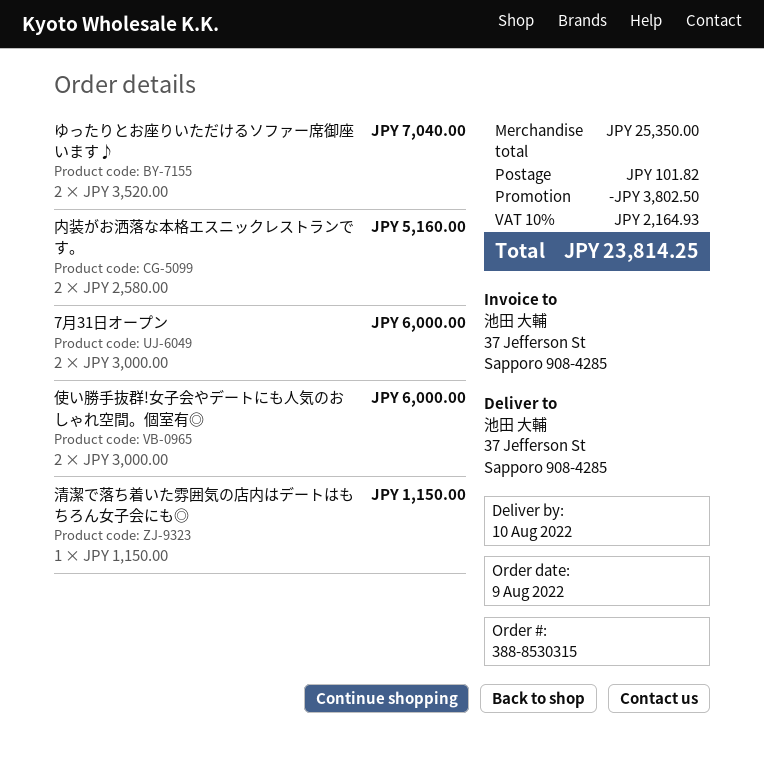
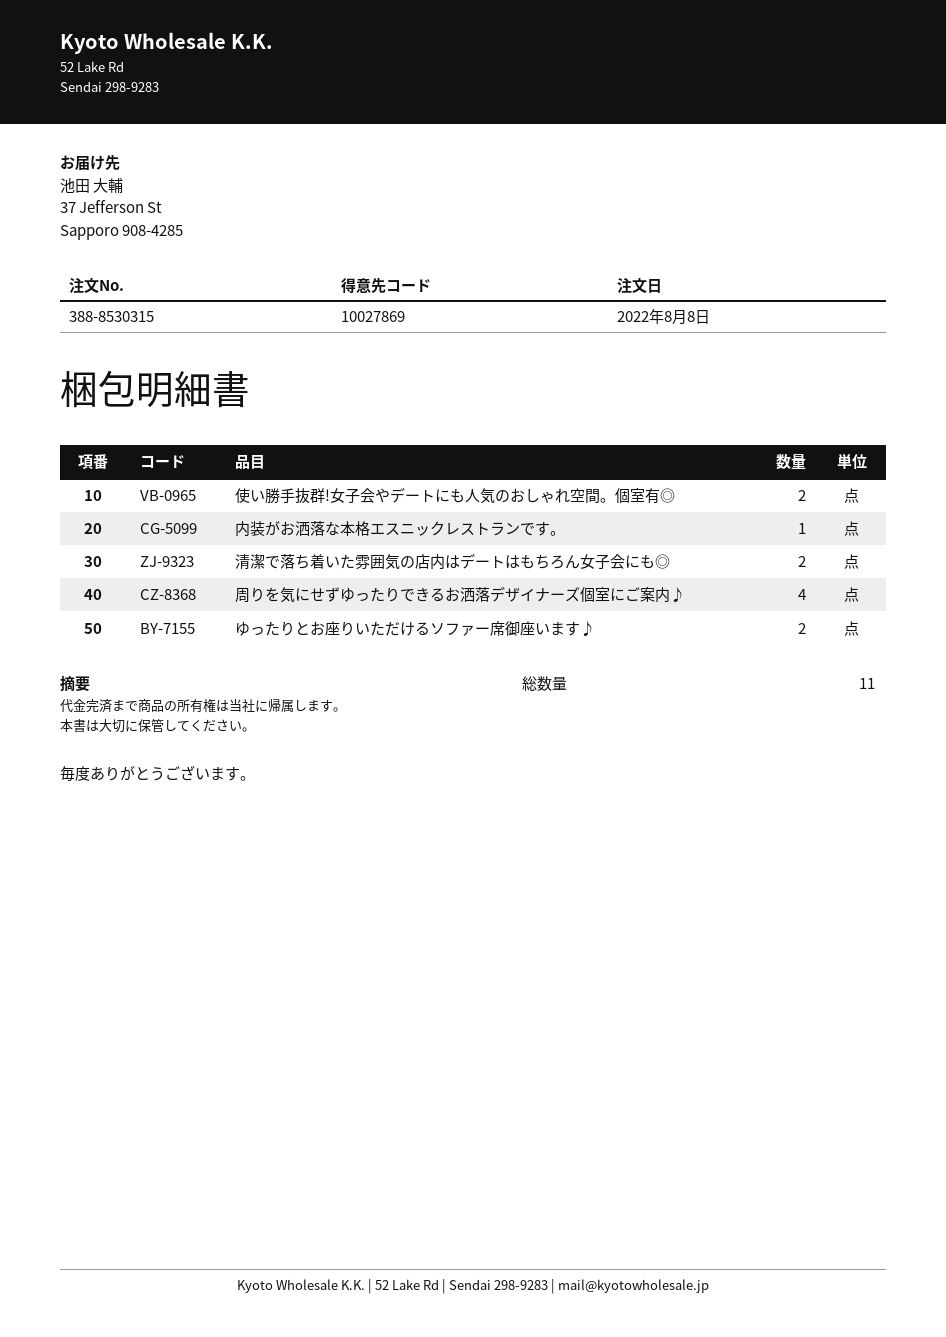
order date: 2022-08-09 -> 2022-08-08
内装がお洒落な本格エスニックレストランです。: 2 -> 1
7月31日オープン: 2 -> none
清潔で落ち着いた雰囲気の店内はデートはもちろん女子会にも◎: 1 -> 2
周りを気にせずゆったりできるお洒落デザイナーズ個室にご案内♪: none -> 4

